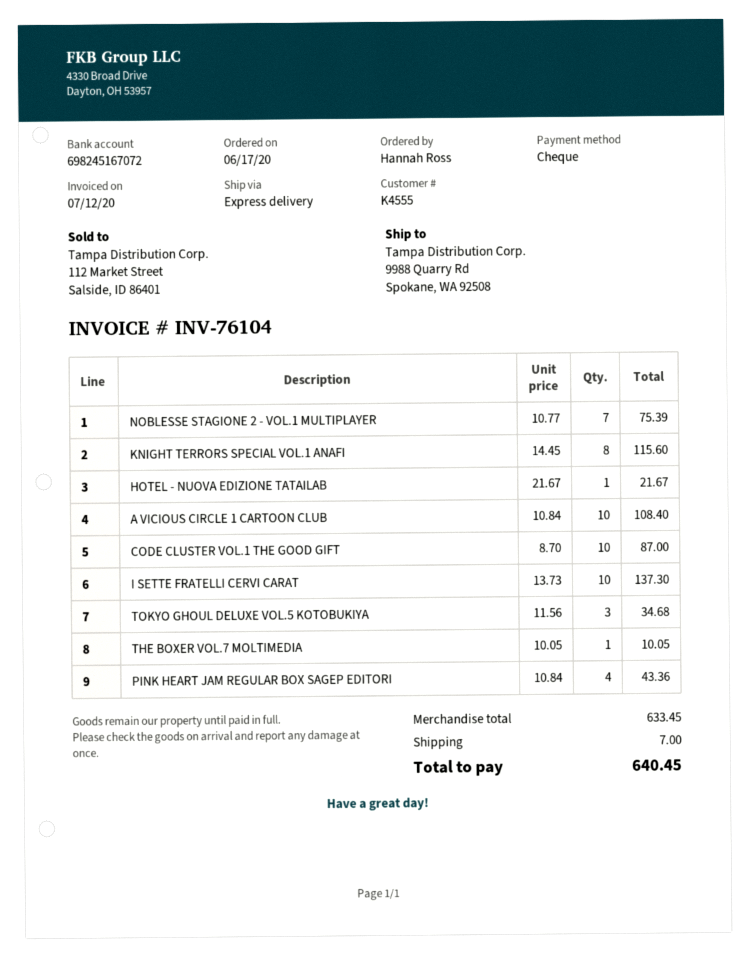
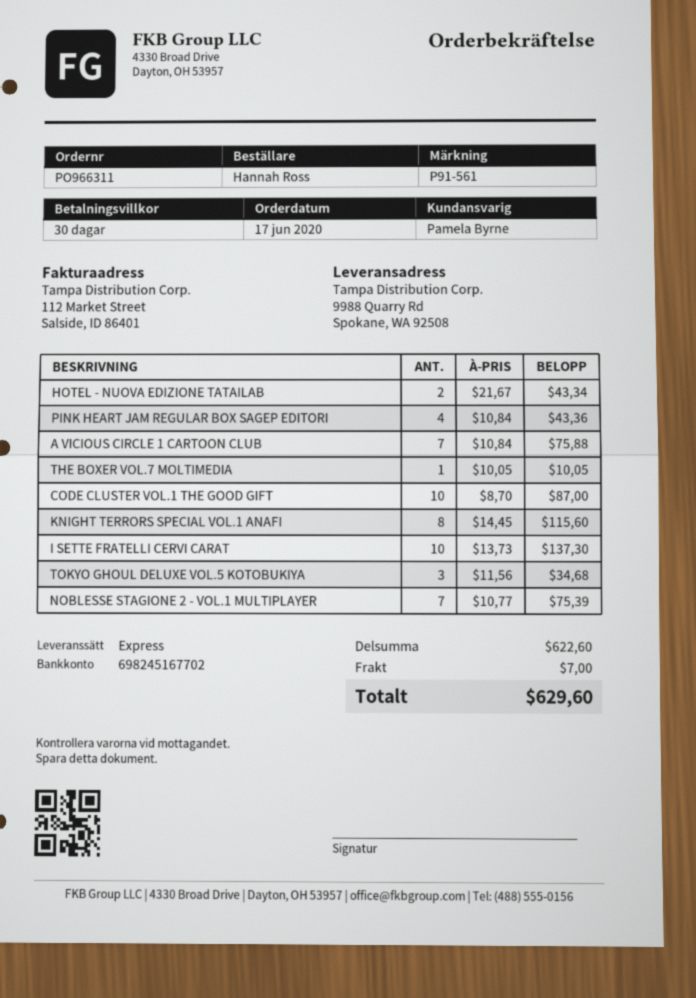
bank account: 698245167072 -> 698245167702
HOTEL - NUOVA EDIZIONE TATAILAB: 1 x 21.67 = 21.67 -> 2 x 21.67 = 43.34
A VICIOUS CIRCLE 1 CARTOON CLUB: 10 x 10.84 = 108.40 -> 7 x 10.84 = 75.88
subtotal: 633.45 -> 622.60
total: 640.45 -> 629.60

